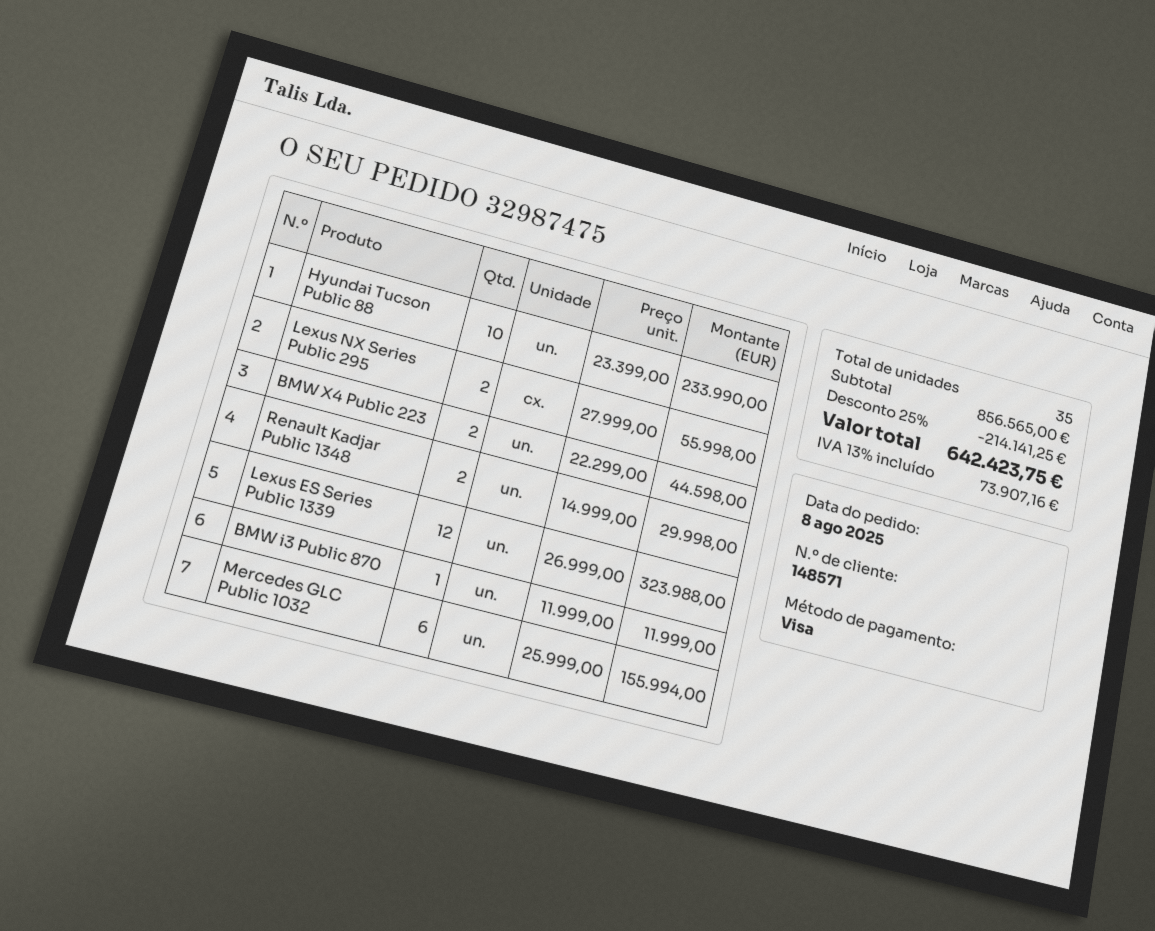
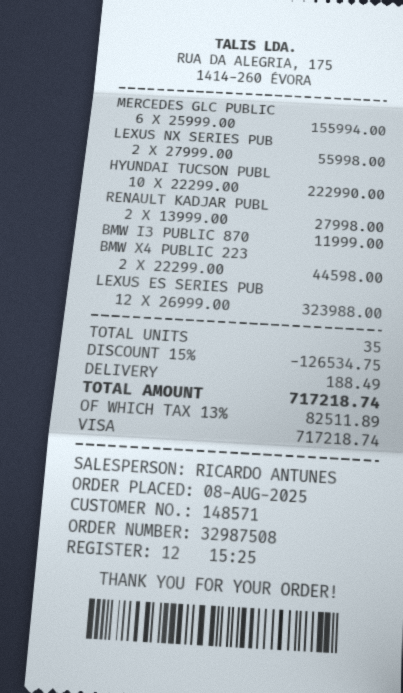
order number: 32987475 -> 32987508
Hyundai Tucson Public 88: 10 x 23399.00 = 233990.00 -> 10 x 22299.00 = 222990.00
Renault Kadjar Public 1348: 2 x 14999.00 = 29998.00 -> 2 x 13999.00 = 27998.00
discount: 25% = 214141.25 -> 15% = 126534.75
shipping: none -> 188.49
tax: 13% = 73907.16 -> 13% = 82511.89
total: 642423.75 -> 717218.74

